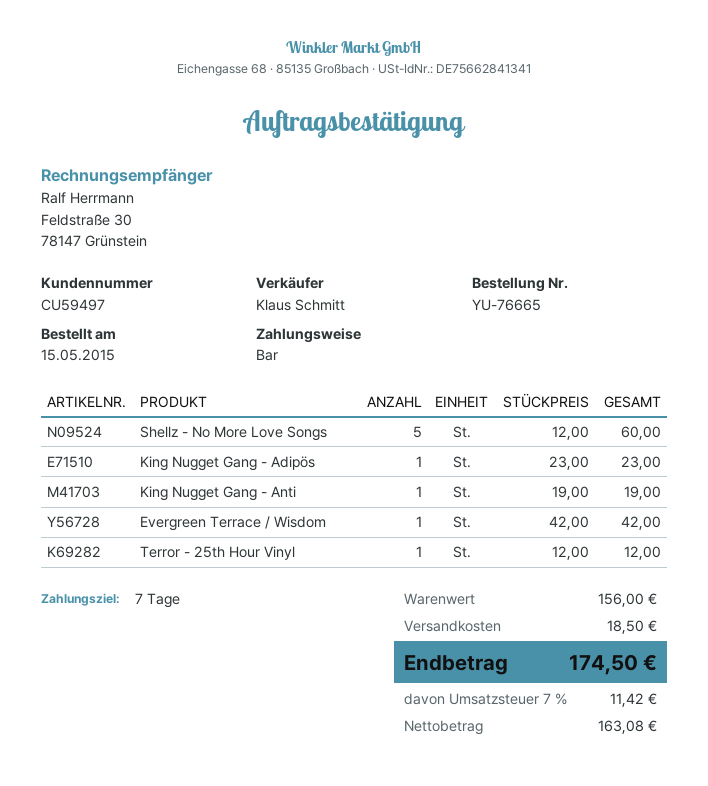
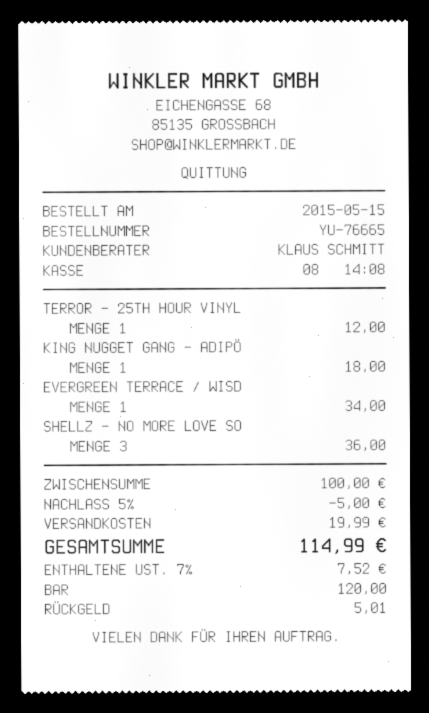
Shellz - No More Love Songs: 5 for 60.00 -> 3 for 36.00
King Nugget Gang - Adipös: 1 for 23.00 -> 1 for 18.00
King Nugget Gang - Anti: 1 for 19.00 -> none
Evergreen Terrace / Wisdom: 1 for 42.00 -> 1 for 34.00
subtotal: 156.00 -> 100.00
discount: none -> 5% = 5.00
shipping: 18.50 -> 19.99
tax: 7% = 11.42 -> 7% = 7.52
total: 174.50 -> 114.99

